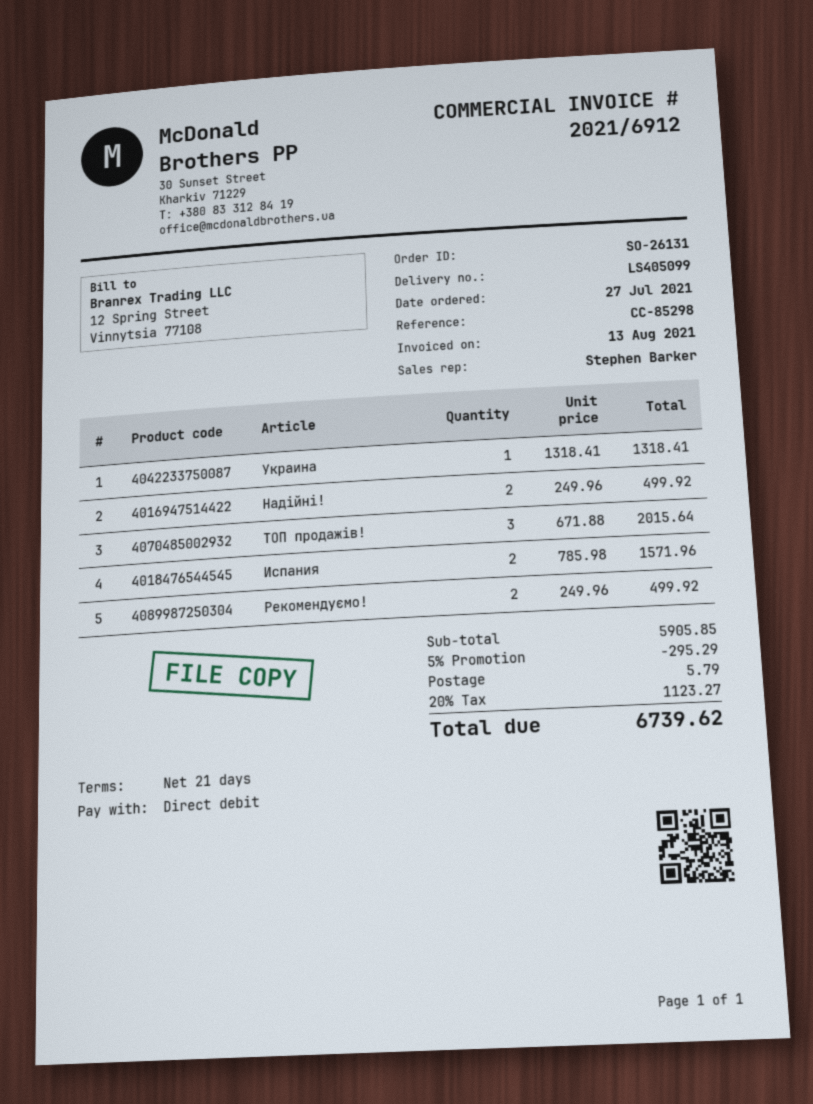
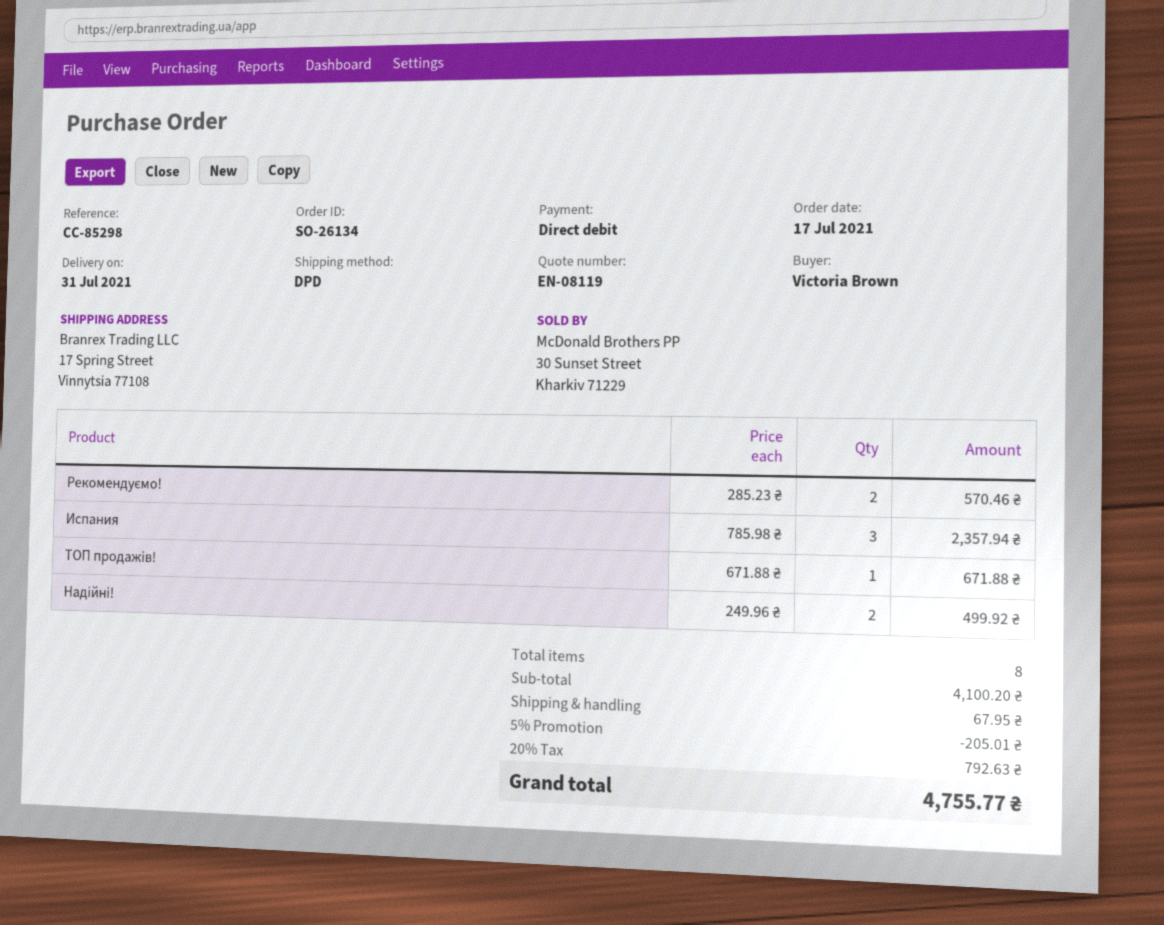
order number: SO-26131 -> SO-26134
order date: 2021-07-27 -> 2021-07-17
Украина: 1 x 1318.41 = 1318.41 -> none
ТОП продажів!: 3 x 671.88 = 2015.64 -> 1 x 671.88 = 671.88
Испания: 2 x 785.98 = 1571.96 -> 3 x 785.98 = 2357.94
Рекомендуємо!: 2 x 249.96 = 499.92 -> 2 x 285.23 = 570.46
subtotal: 5905.85 -> 4100.20
discount: 5% = 295.29 -> 5% = 205.01
shipping: 5.79 -> 67.95
tax: 20% = 1123.27 -> 20% = 792.63
total: 6739.62 -> 4755.77

